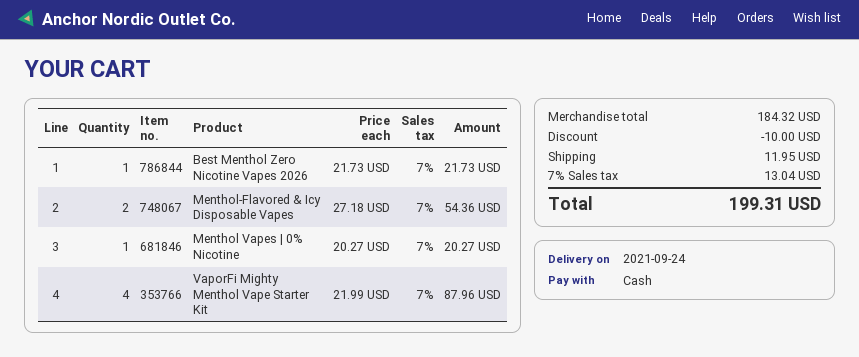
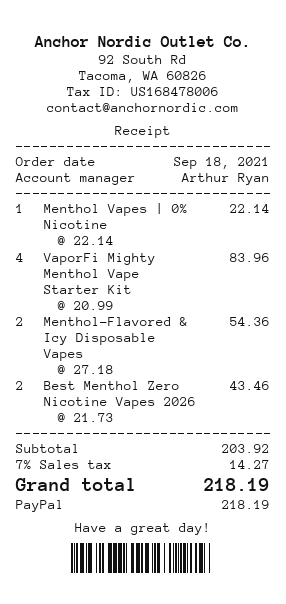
payment method: cash -> PayPal
Best Menthol Zero Nicotine Vapes 2026: 1 x 21.73 = 21.73 -> 2 x 21.73 = 43.46
Menthol Vapes | 0% Nicotine: 1 x 20.27 = 20.27 -> 1 x 22.14 = 22.14
VaporFi Mighty Menthol Vape Starter Kit: 4 x 21.99 = 87.96 -> 4 x 20.99 = 83.96
subtotal: 184.32 -> 203.92
discount: 10.00 -> none
shipping: 11.95 -> none
tax: 7% = 13.04 -> 7% = 14.27
total: 199.31 -> 218.19

